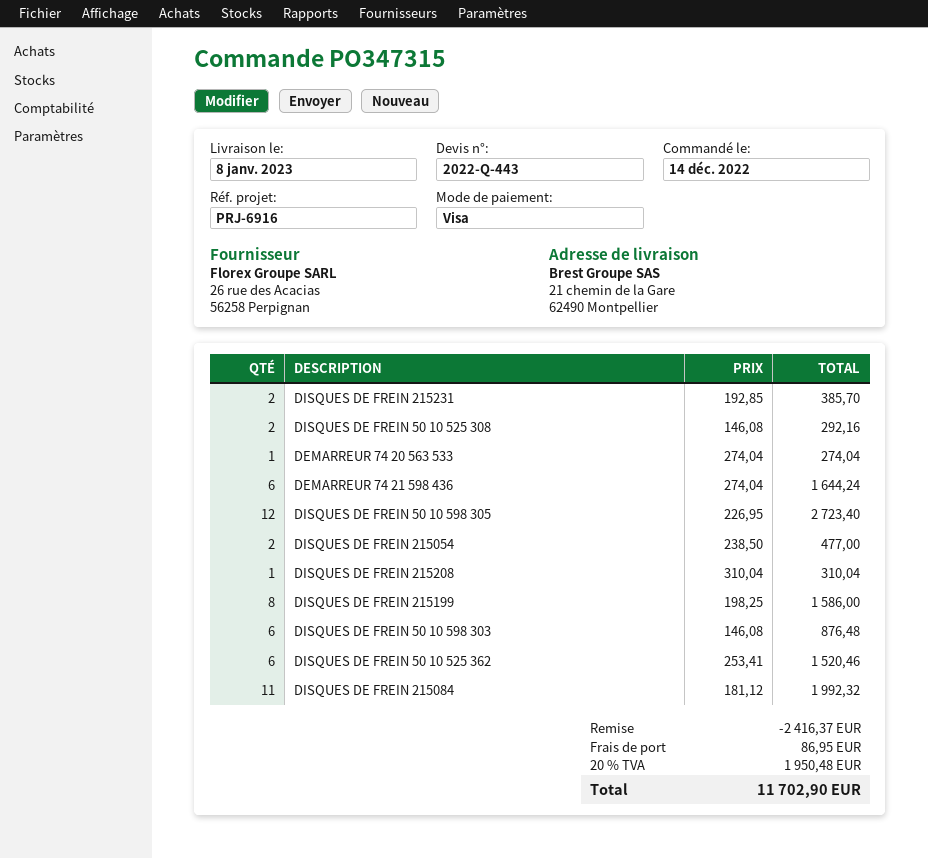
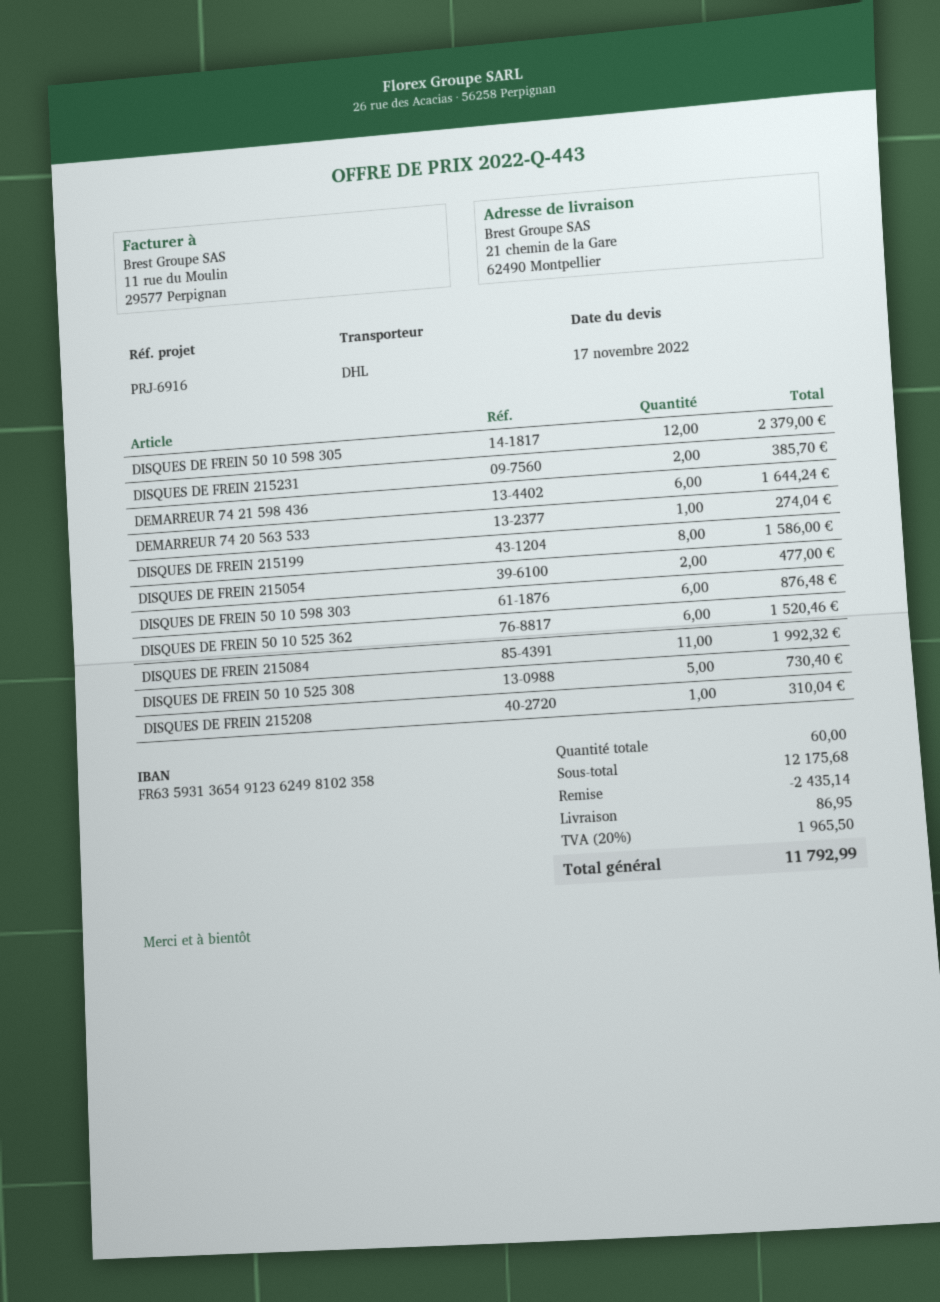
DISQUES DE FREIN 50 10 525 308: 2 for 292.16 -> 5 for 730.40
DISQUES DE FREIN 50 10 598 305: 12 for 2723.40 -> 12 for 2379.00
discount: 2416.37 -> 2435.14
tax: 20% = 1950.48 -> 20% = 1965.50
total: 11702.90 -> 11792.99

